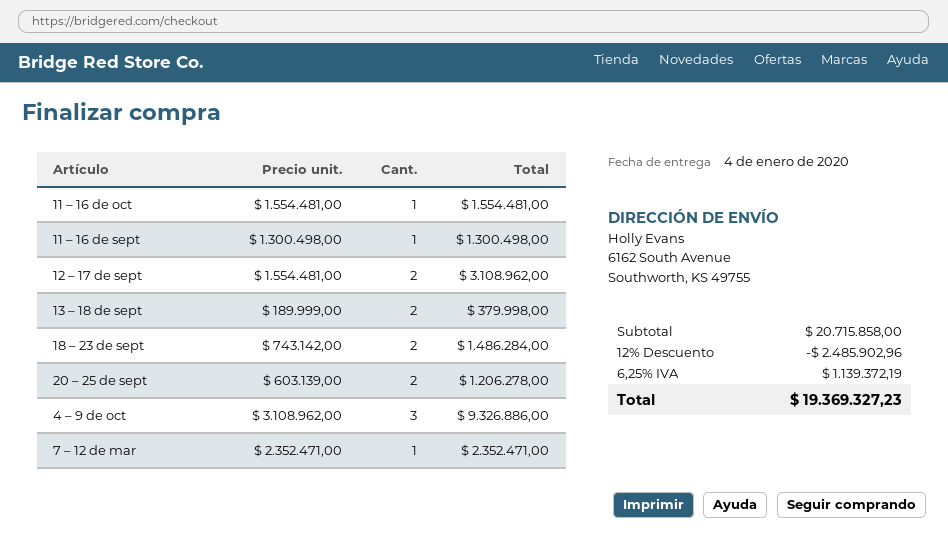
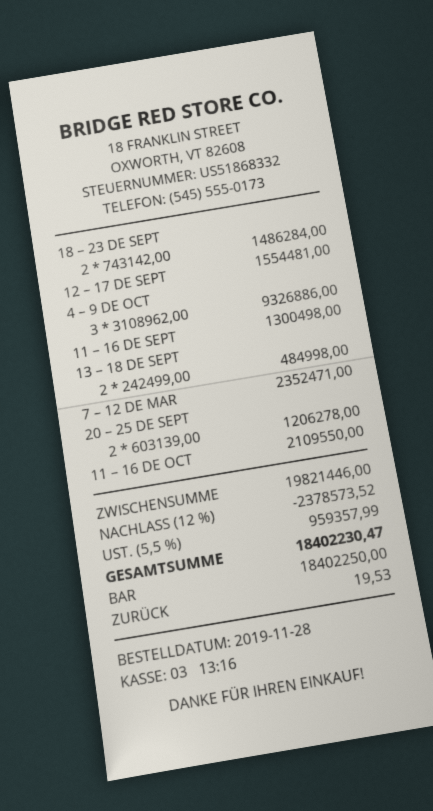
11 – 16 de oct: 1 x 1554481.00 = 1554481.00 -> 1 x 2109550.00 = 2109550.00
12 – 17 de sept: 2 x 1554481.00 = 3108962.00 -> 1 x 1554481.00 = 1554481.00
13 – 18 de sept: 2 x 189999.00 = 379998.00 -> 2 x 242499.00 = 484998.00
subtotal: 20715858.00 -> 19821446.00
discount: 12% = 2485902.96 -> 12% = 2378573.52
tax: 6.25% = 1139372.19 -> 5.5% = 959357.99
total: 19369327.23 -> 18402230.47

